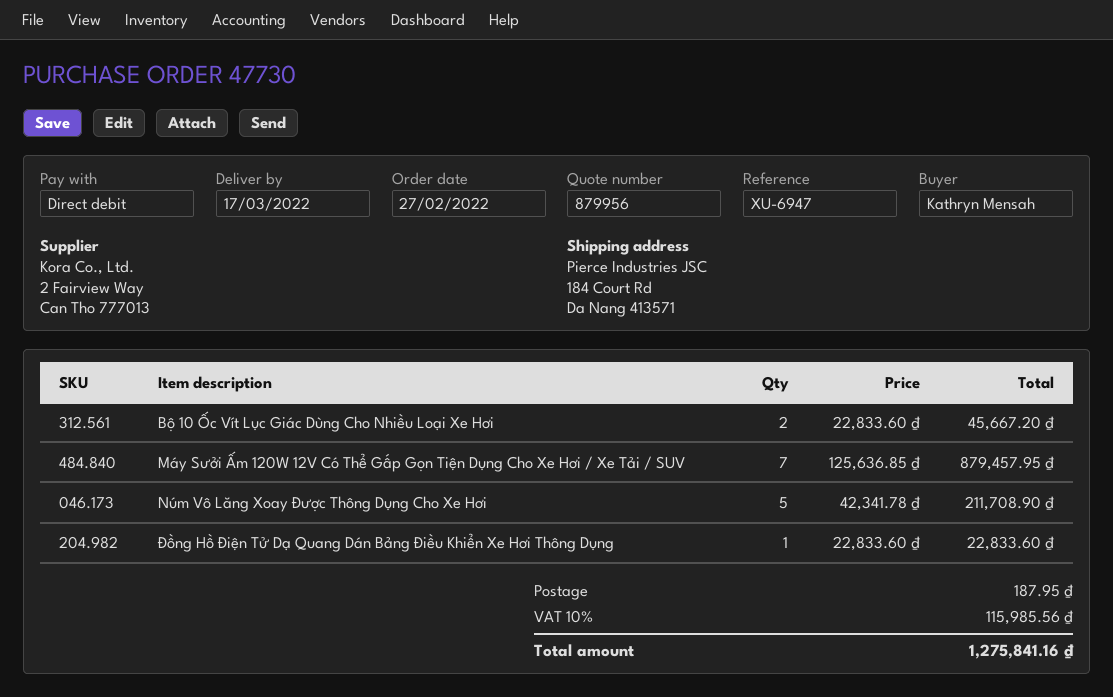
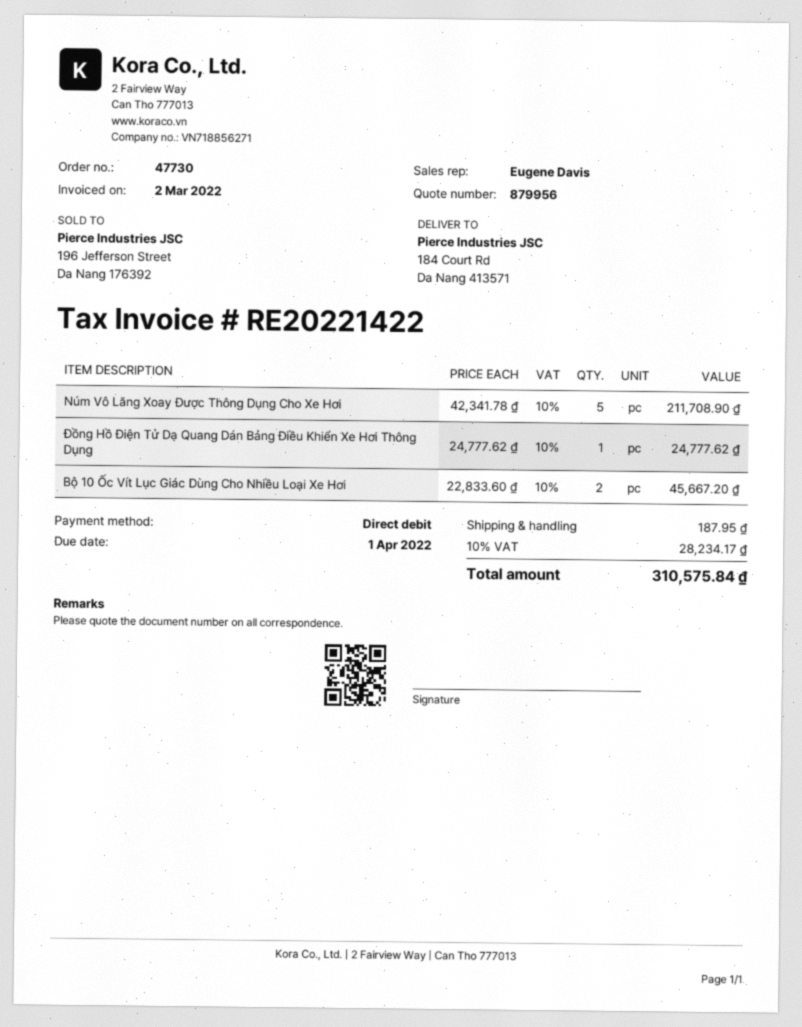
Máy Sưởi Ấm 120W 12V Có Thể Gấp Gọn Tiện Dụng Cho Xe Hơi / Xe Tải / SUV: 7 x 125636.85 = 879457.95 -> none
Đồng Hồ Điện Tử Dạ Quang Dán Bảng Điều Khiển Xe Hơi Thông Dụng: 1 x 22833.60 = 22833.60 -> 1 x 24777.62 = 24777.62
tax: 10% = 115985.56 -> 10% = 28234.17
total: 1275841.16 -> 310575.84

